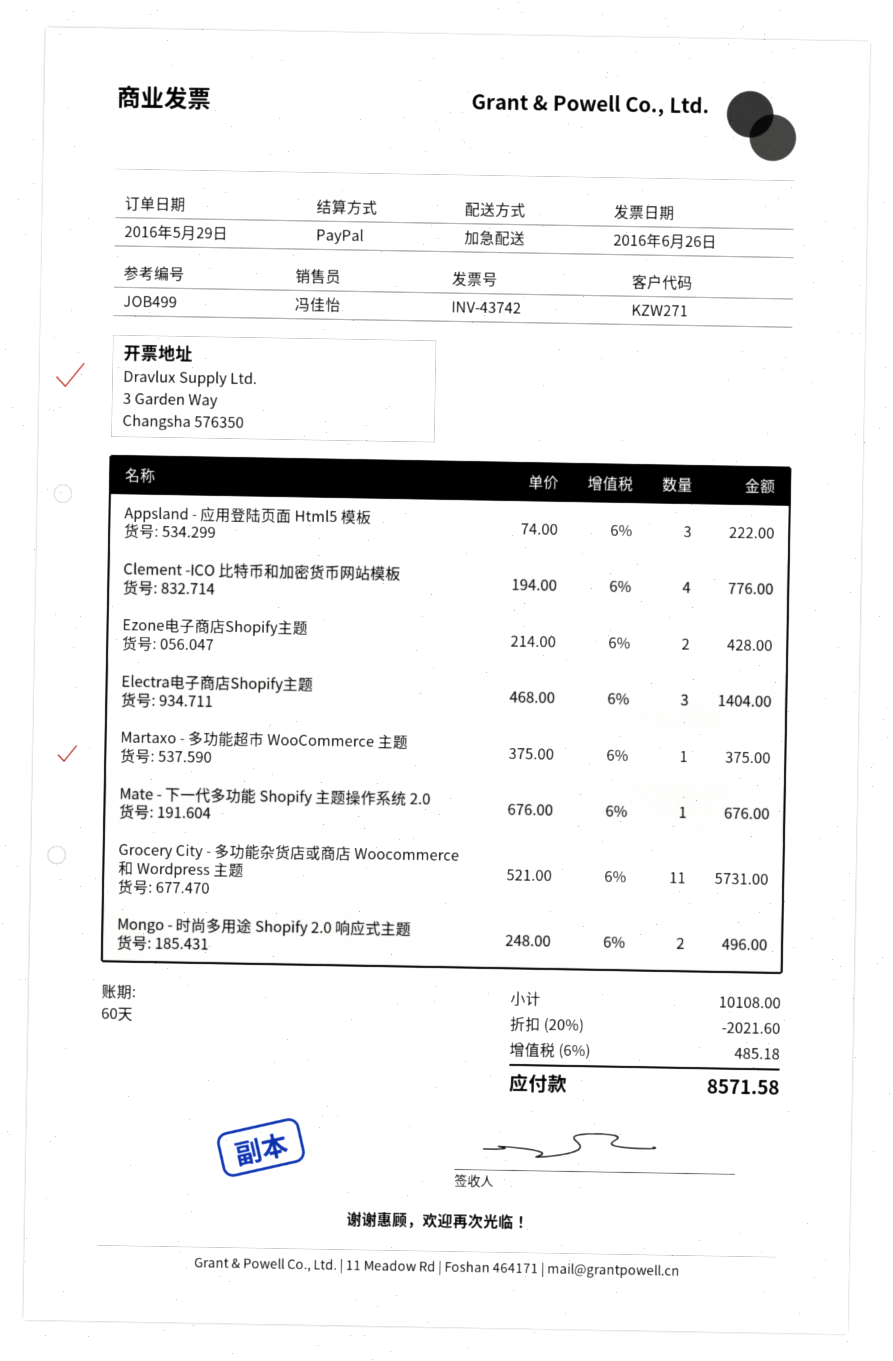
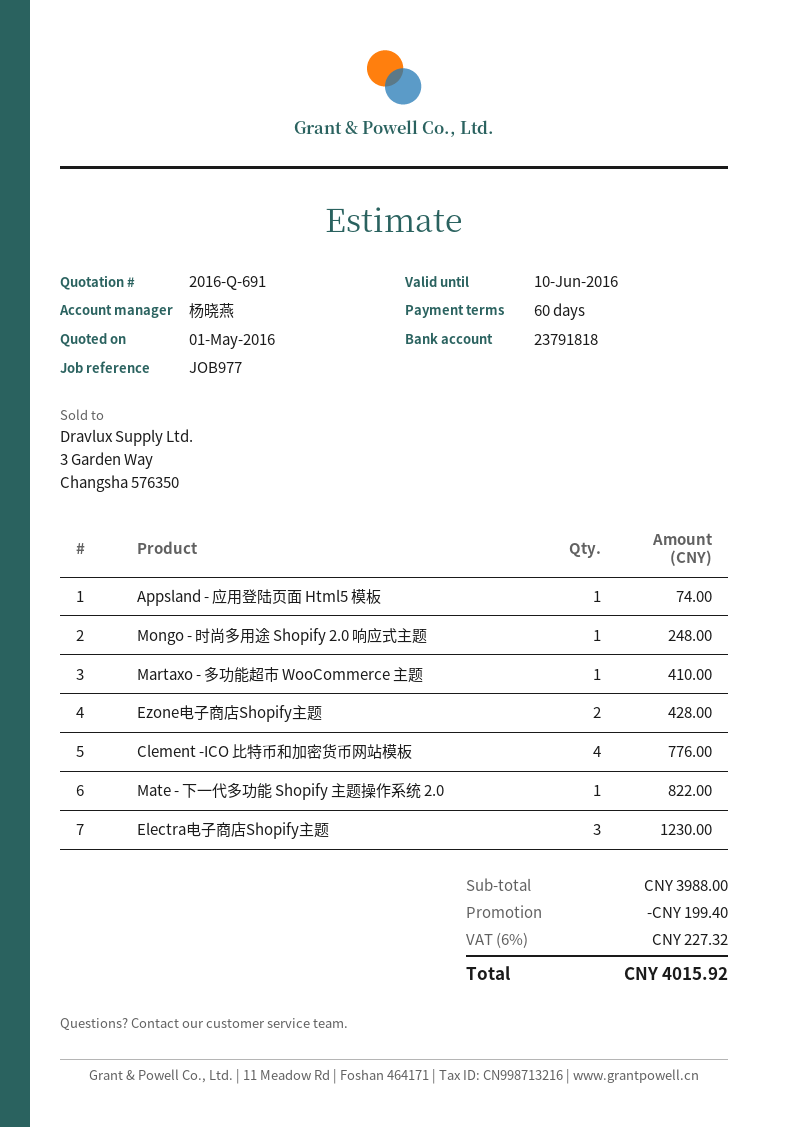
reference: JOB499 -> JOB977
sales rep: 冯佳怡 -> 杨晓燕
Appsland - 应用登陆页面 Html5 模板: 3 for 222.00 -> 1 for 74.00
Electra电子商店Shopify主题: 3 for 1404.00 -> 3 for 1230.00
Martaxo - 多功能超市 WooCommerce 主题: 1 for 375.00 -> 1 for 410.00
Mate - 下一代多功能 Shopify 主题操作系统 2.0: 1 for 676.00 -> 1 for 822.00
Grocery City - 多功能杂货店或商店 Woocommerce 和 Wordpress 主题: 11 for 5731.00 -> none
Mongo - 时尚多用途 Shopify 2.0 响应式主题: 2 for 496.00 -> 1 for 248.00
subtotal: 10108.00 -> 3988.00
discount: 2021.60 -> 199.40
tax: 6% = 485.18 -> 6% = 227.32
total: 8571.58 -> 4015.92

